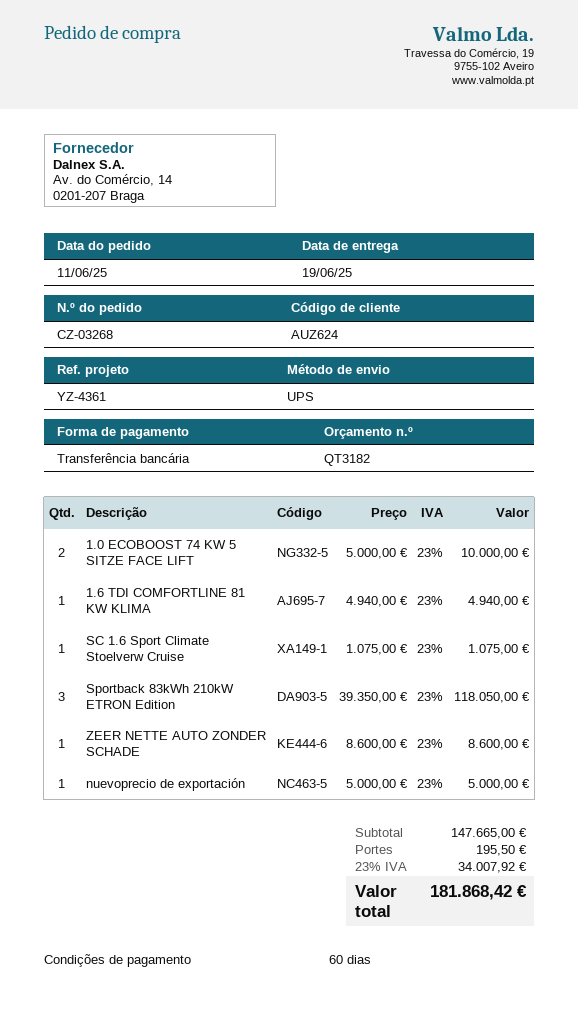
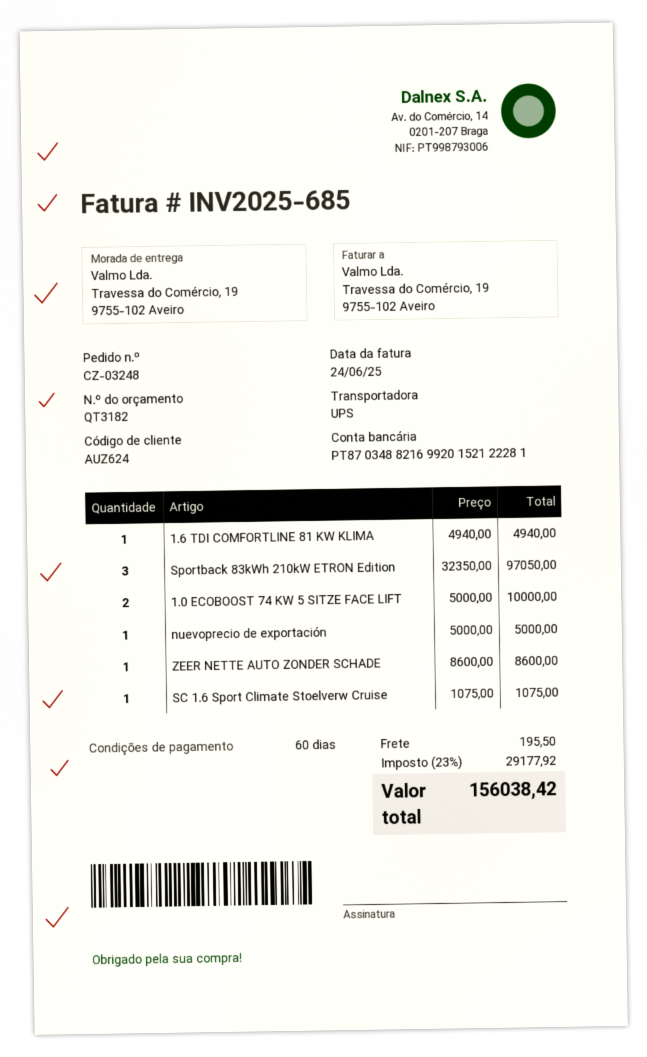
order number: CZ-03268 -> CZ-03248
Sportback 83kWh 210kW ETRON Edition: 3 x 39350.00 = 118050.00 -> 3 x 32350.00 = 97050.00
tax: 23% = 34007.92 -> 23% = 29177.92
total: 181868.42 -> 156038.42

